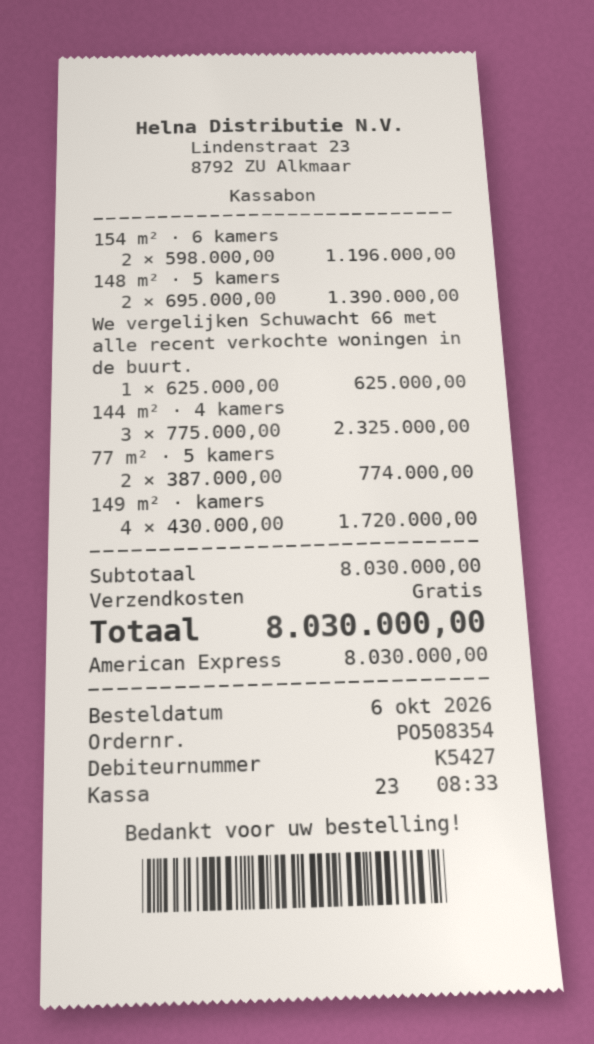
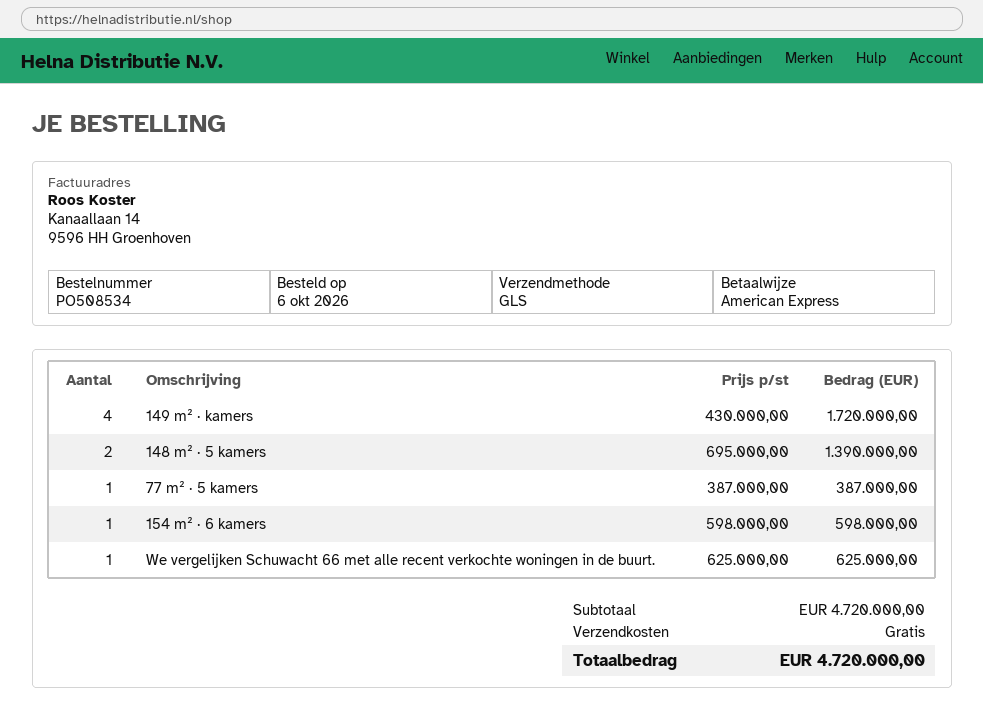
order number: PO508354 -> PO508534
154 m² · 6 kamers: 2 x 598000.00 = 1196000.00 -> 1 x 598000.00 = 598000.00
144 m² · 4 kamers: 3 x 775000.00 = 2325000.00 -> none
77 m² · 5 kamers: 2 x 387000.00 = 774000.00 -> 1 x 387000.00 = 387000.00
subtotal: 8030000.00 -> 4720000.00
total: 8030000.00 -> 4720000.00

